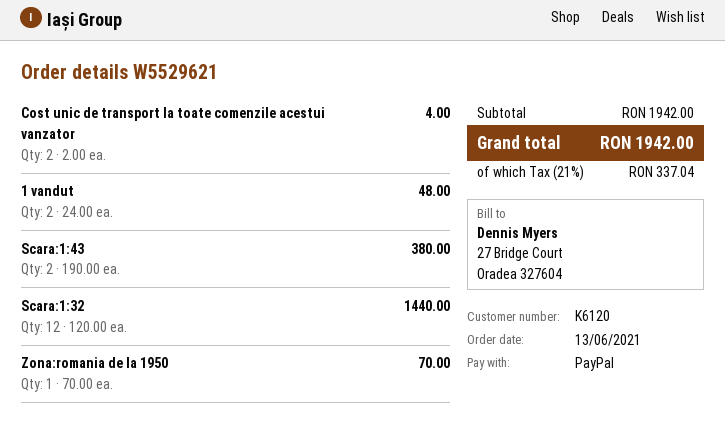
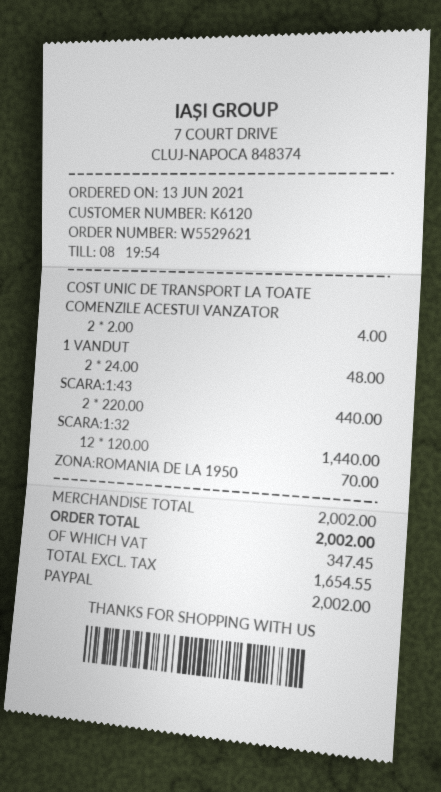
Scara:1:43: 2 x 190.00 = 380.00 -> 2 x 220.00 = 440.00
subtotal: 1942.00 -> 2002.00
tax: 337.04 -> 347.45
total: 1942.00 -> 2002.00

